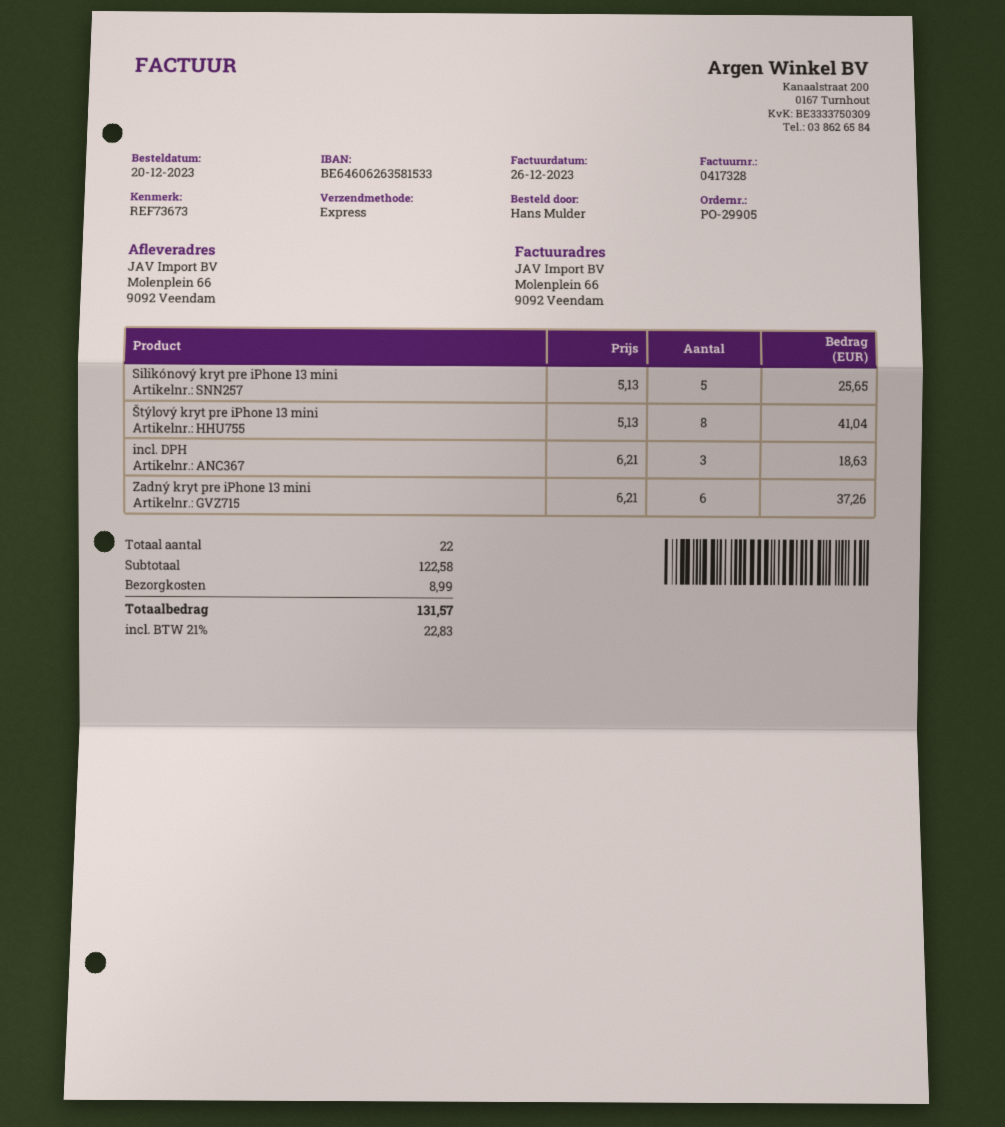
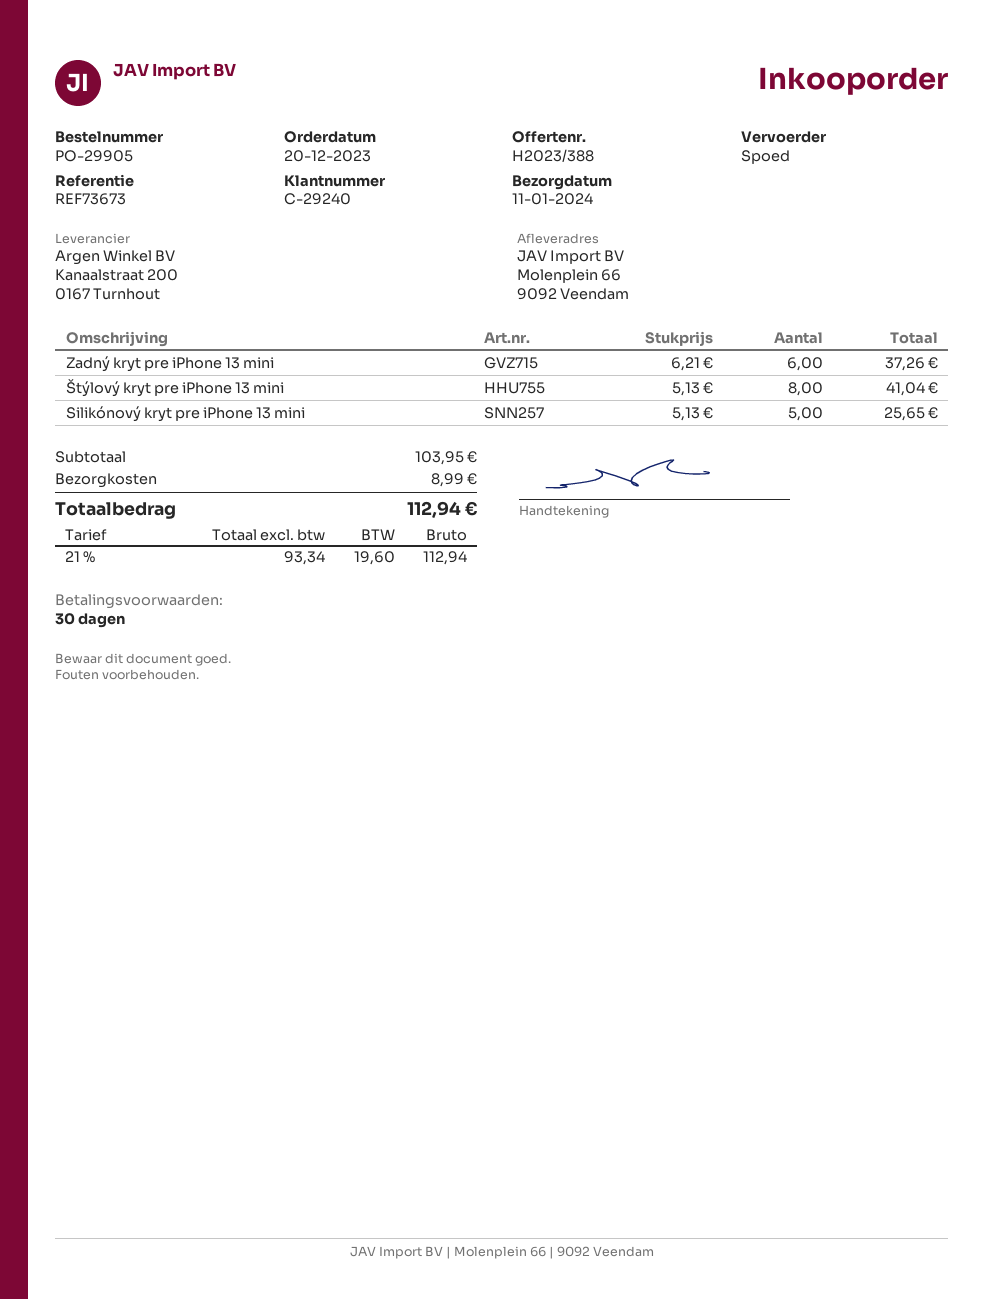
incl. DPH: 3 x 6.21 = 18.63 -> none
subtotal: 122.58 -> 103.95
tax: 21% = 22.83 -> 21% = 19.60
total: 131.57 -> 112.94

